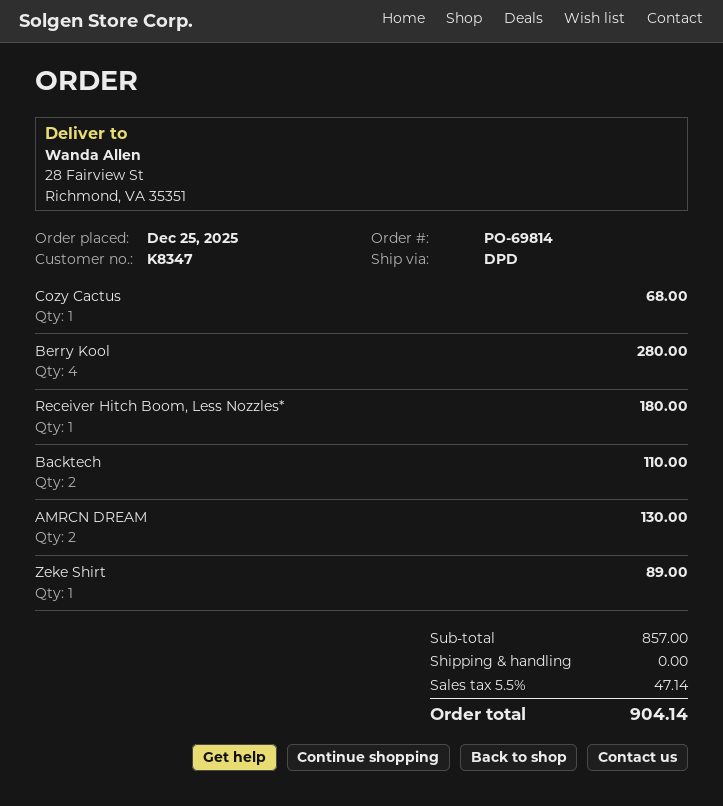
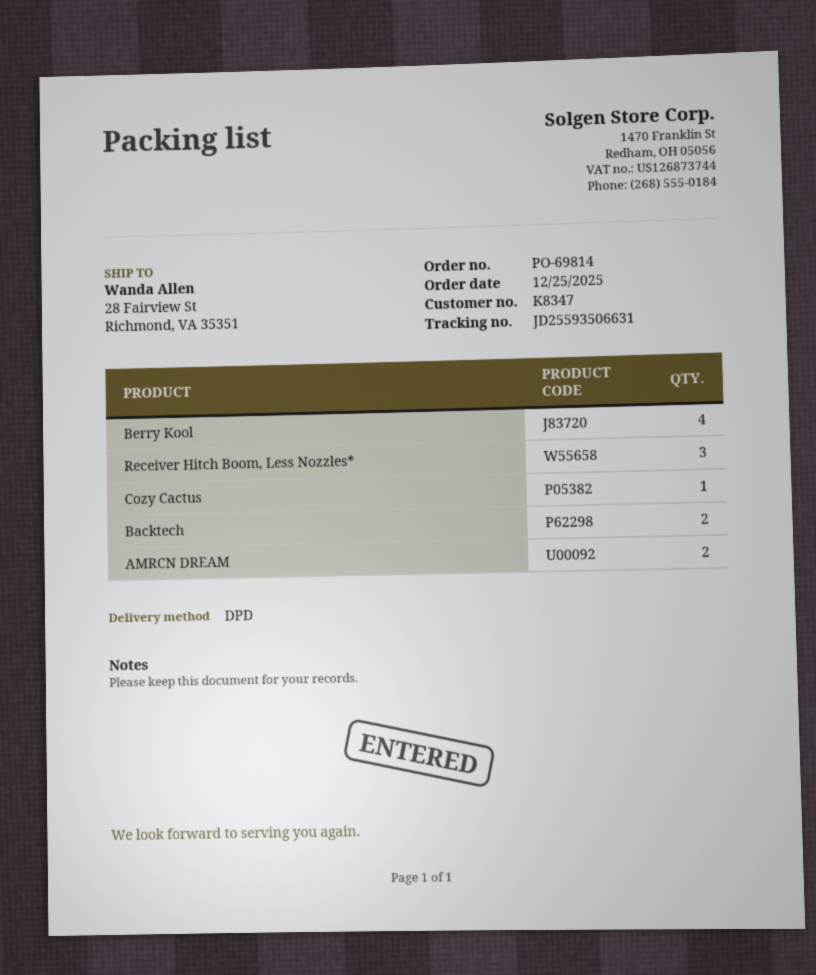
Receiver Hitch Boom, Less Nozzles*: 1 -> 3
Zeke Shirt: 1 -> none

